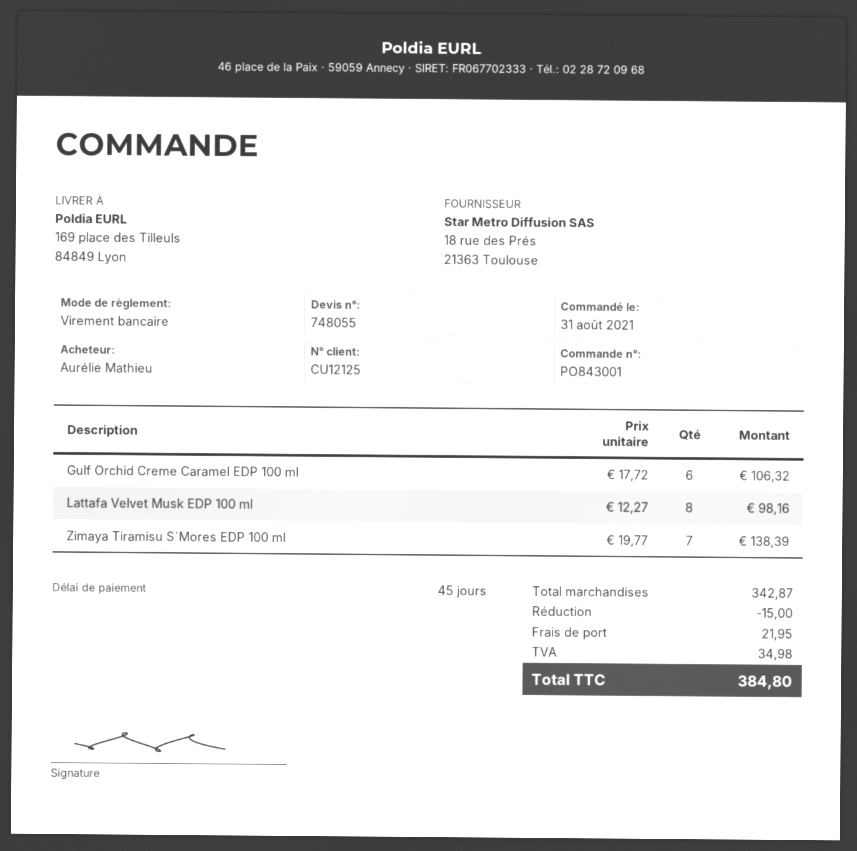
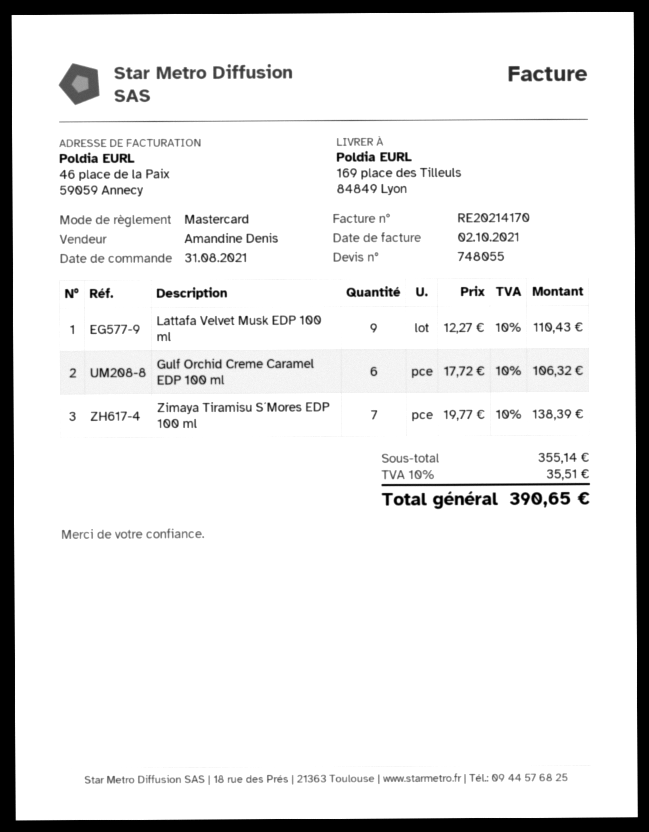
payment method: bank transfer -> Mastercard
Lattafa Velvet Musk EDP 100 ml: 8 x 12.27 = 98.16 -> 9 x 12.27 = 110.43
subtotal: 342.87 -> 355.14
discount: 15.00 -> none
shipping: 21.95 -> none
tax: 34.98 -> 35.51
total: 384.80 -> 390.65

